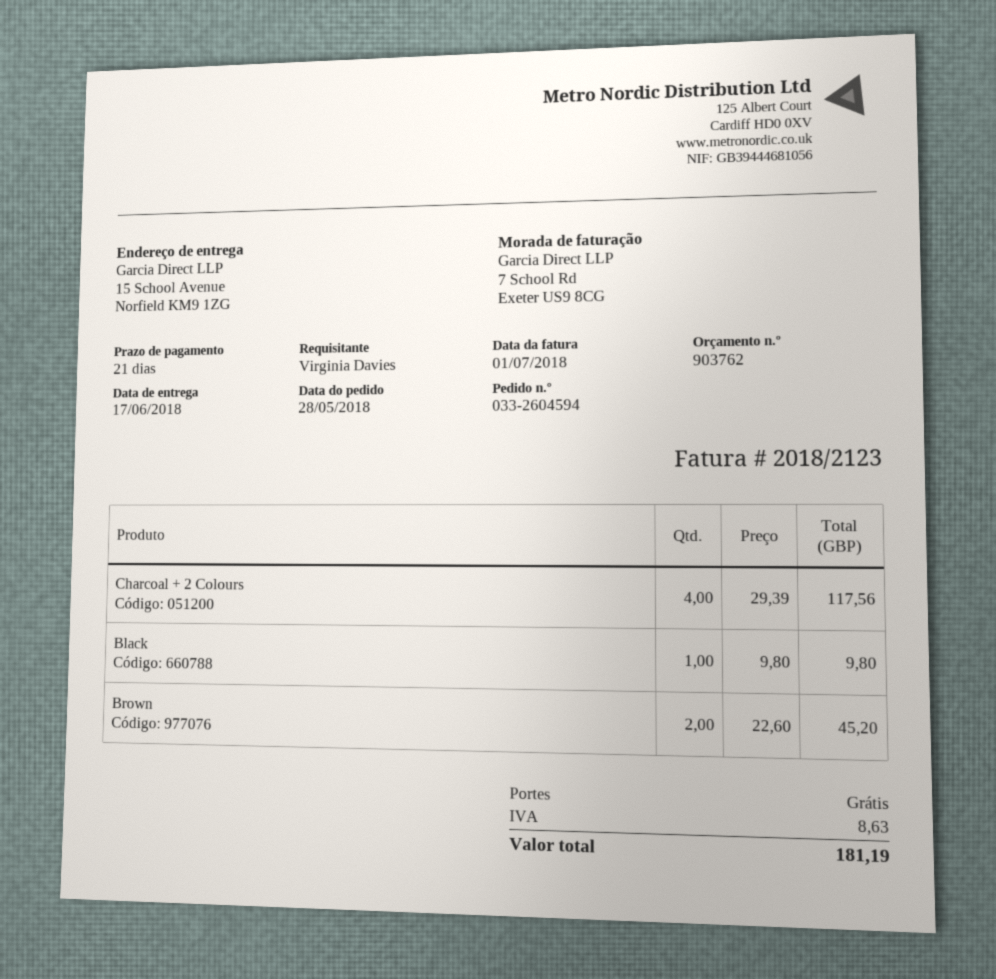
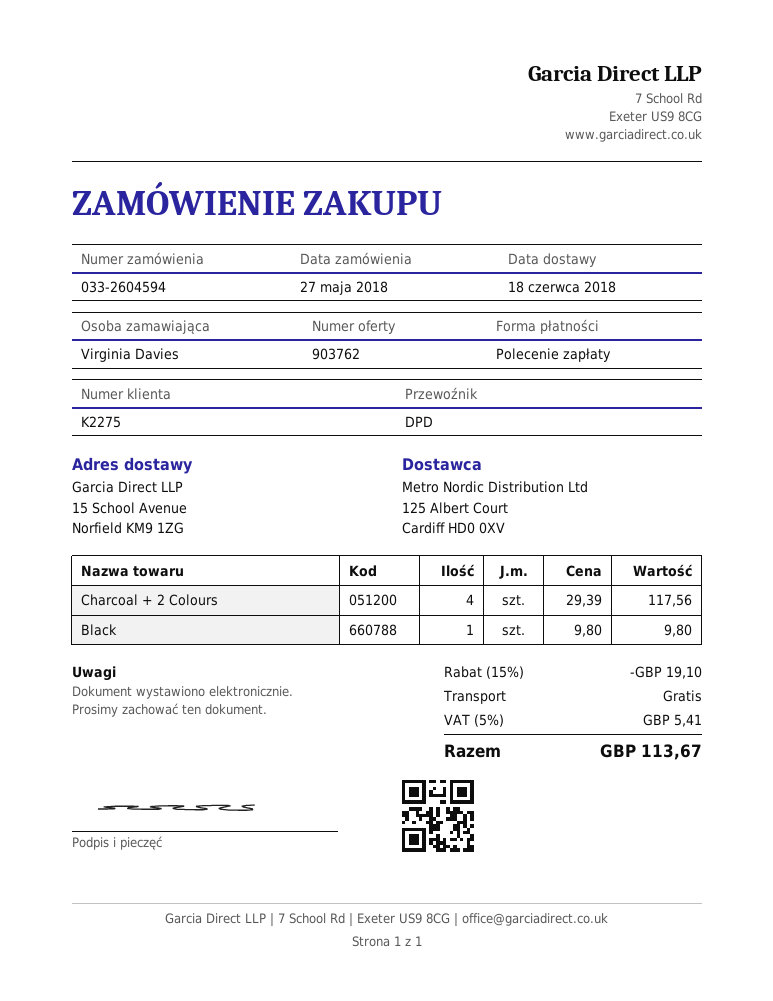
order date: 2018-05-28 -> 2018-05-27
delivery date: 2018-06-17 -> 2018-06-18
Brown: 2 x 22.60 = 45.20 -> none
discount: none -> 15% = 19.10
tax: 8.63 -> 5.41
total: 181.19 -> 113.67

